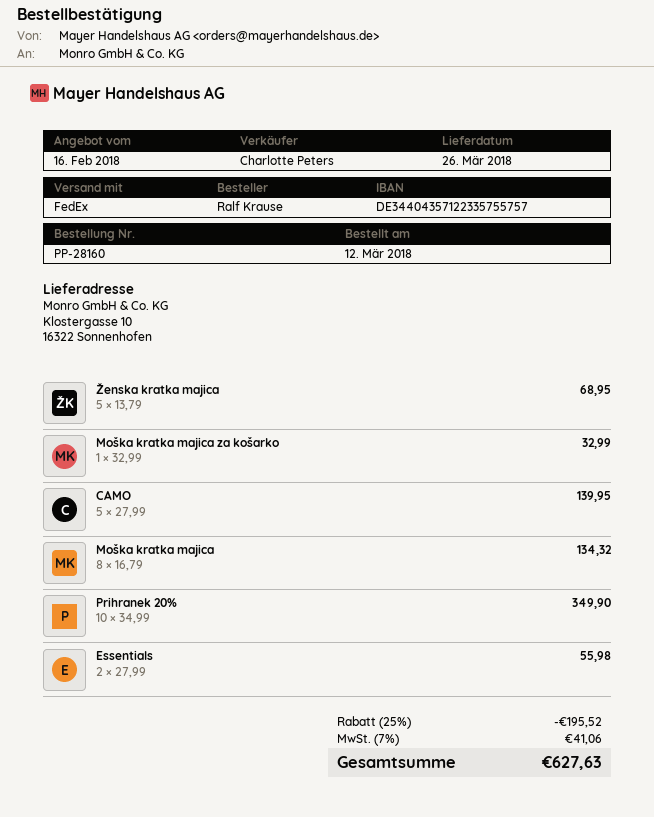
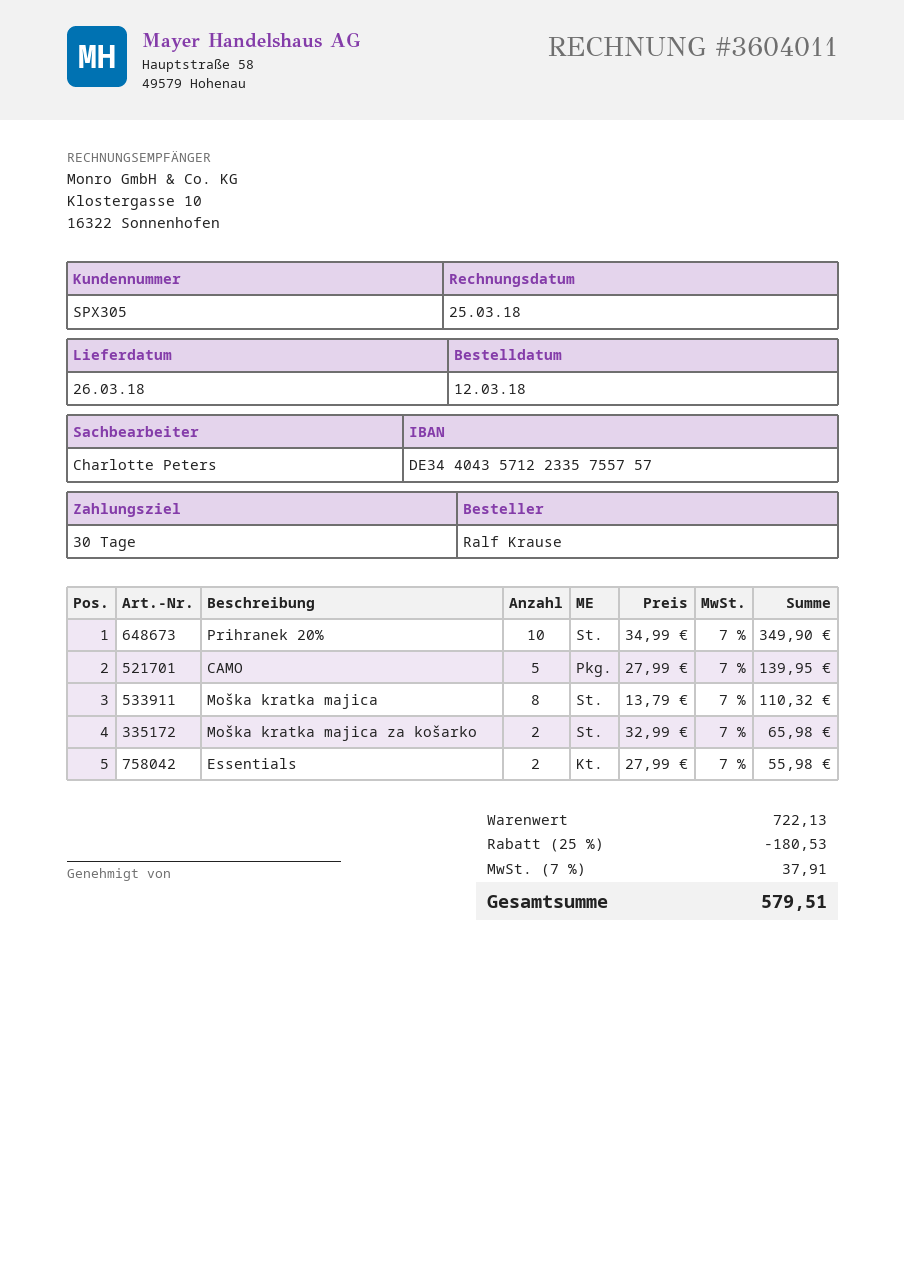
Ženska kratka majica: 5 x 13.79 = 68.95 -> none
Moška kratka majica za košarko: 1 x 32.99 = 32.99 -> 2 x 32.99 = 65.98
Moška kratka majica: 8 x 16.79 = 134.32 -> 8 x 13.79 = 110.32
discount: 25% = 195.52 -> 25% = 180.53
tax: 7% = 41.06 -> 7% = 37.91
total: 627.63 -> 579.51

